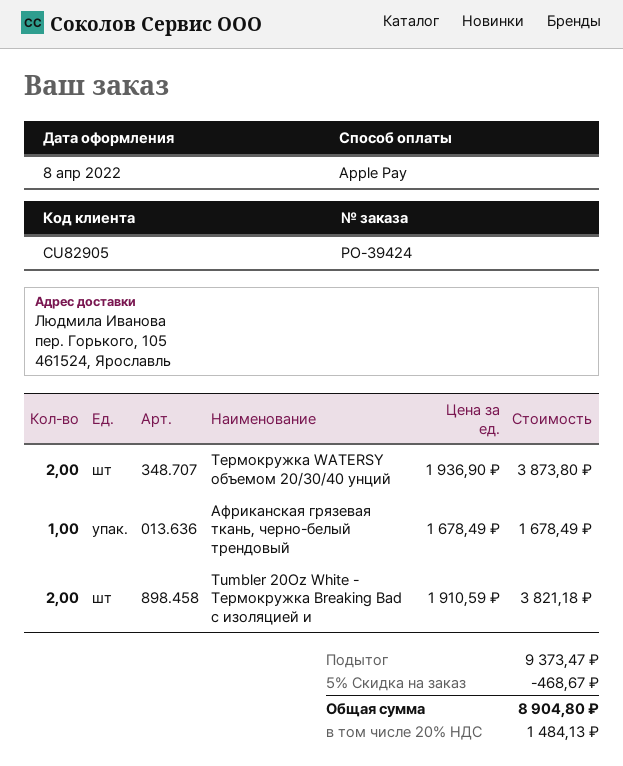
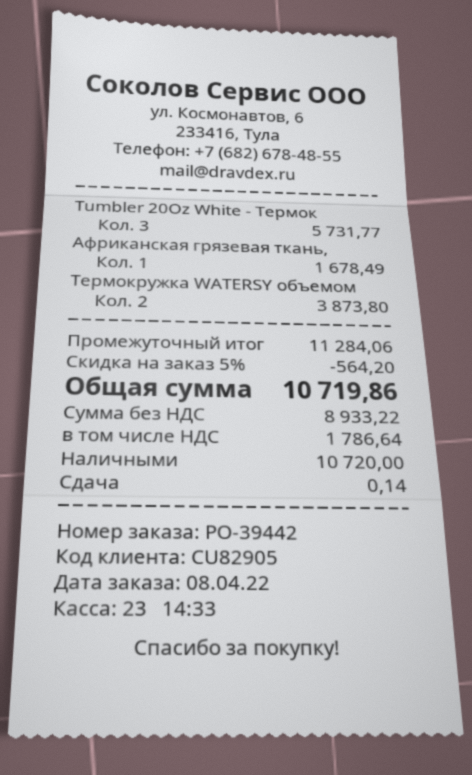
order number: PO-39424 -> PO-39442
payment method: Apple Pay -> cash
Tumbler 20Oz White - Термокружка Breaking Bad с изоляцией и: 2 for 3821.18 -> 3 for 5731.77
subtotal: 9373.47 -> 11284.06
discount: 5% = 468.67 -> 5% = 564.20
tax: 1484.13 -> 1786.64
total: 8904.80 -> 10719.86

